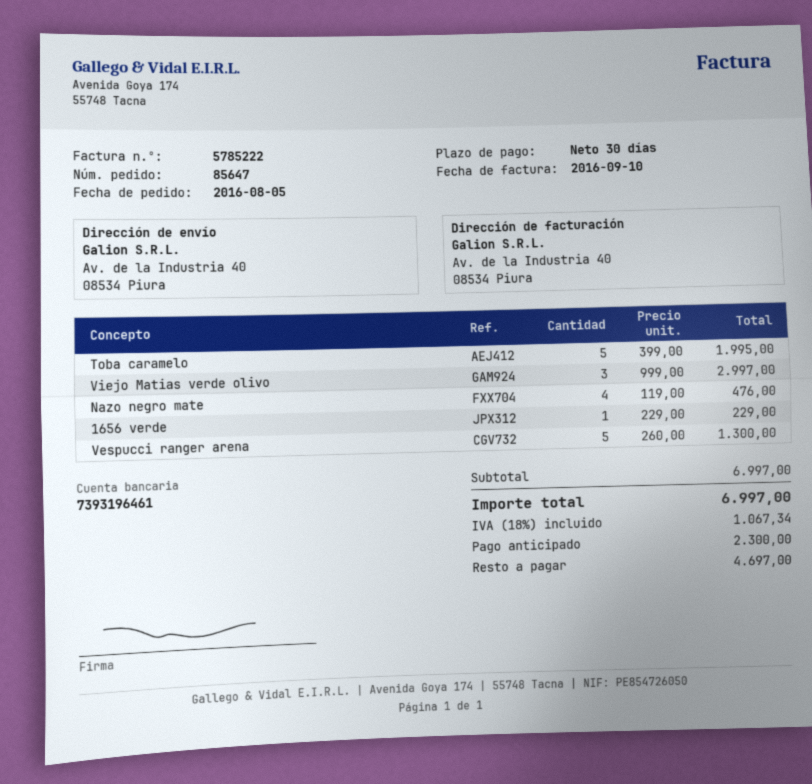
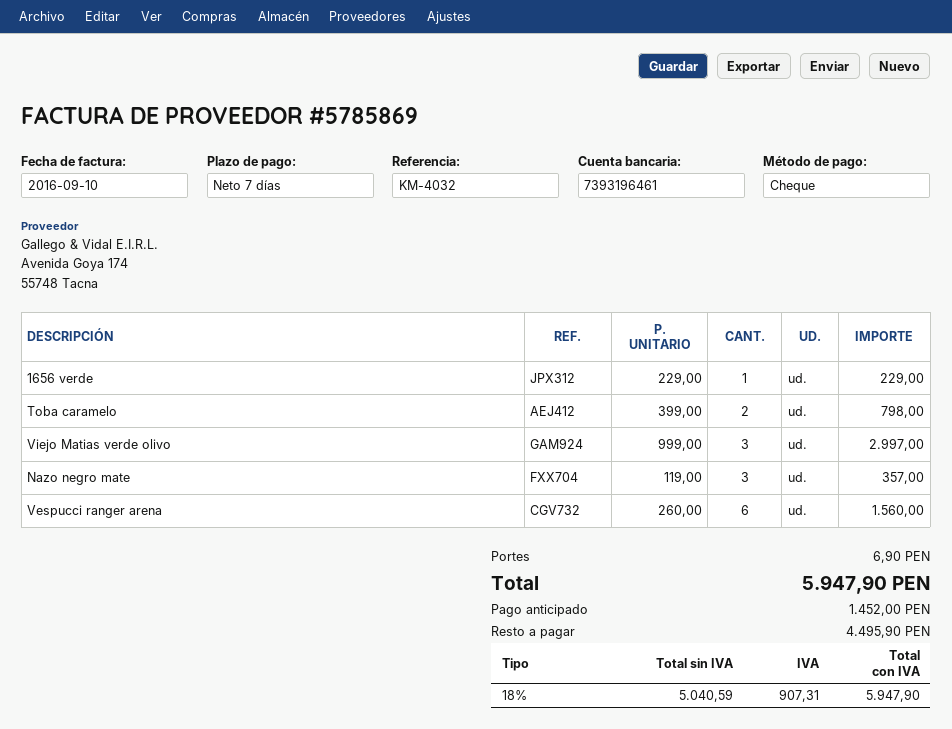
invoice number: 5785222 -> 5785869
payment terms: 30 days -> 7 days
Toba caramelo: 5 x 399.00 = 1995.00 -> 2 x 399.00 = 798.00
Nazo negro mate: 4 x 119.00 = 476.00 -> 3 x 119.00 = 357.00
Vespucci ranger arena: 5 x 260.00 = 1300.00 -> 6 x 260.00 = 1560.00
shipping: none -> 6.90
tax: 18% = 1067.34 -> 18% = 907.31
total: 6997.00 -> 5947.90
deposit: 2300.00 -> 1452.00
balance: 4697.00 -> 4495.90

